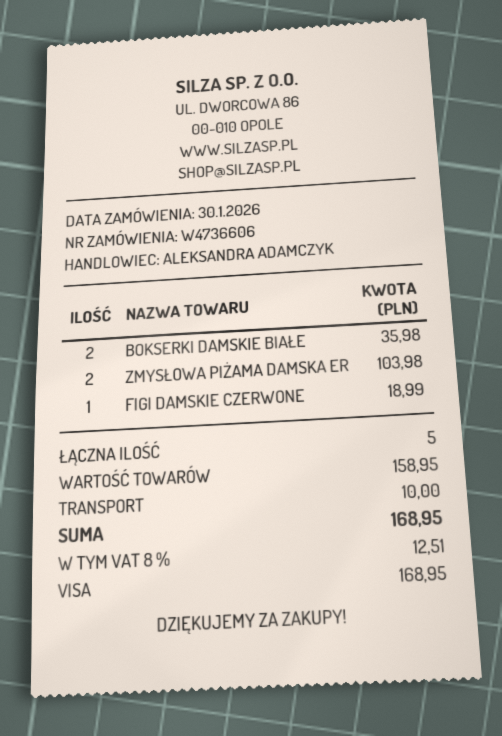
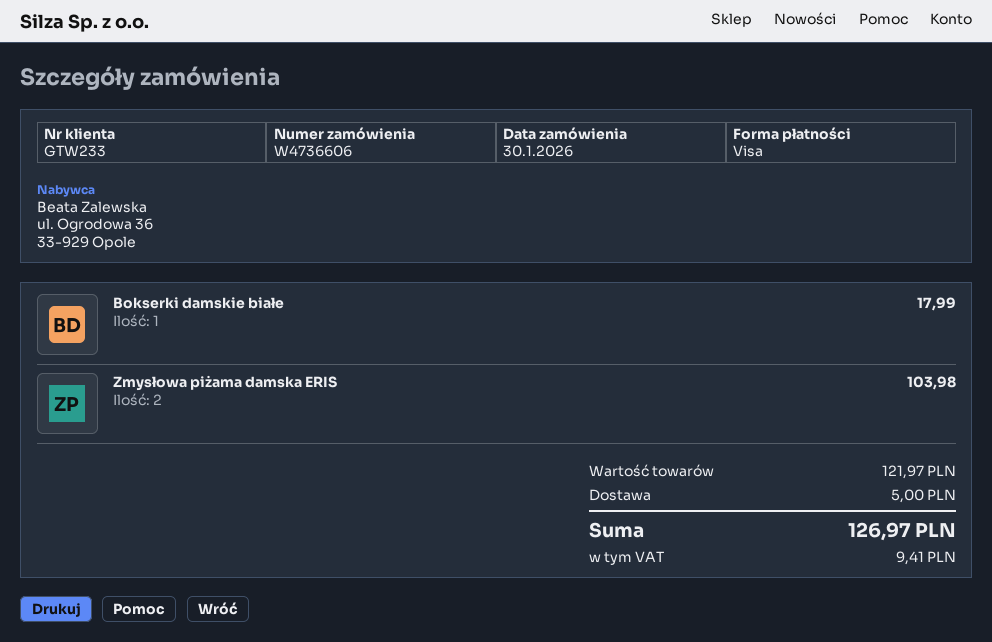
BOKSERKI DAMSKIE BIAŁE: 2 for 35.98 -> 1 for 17.99
FIGI DAMSKIE CZERWONE: 1 for 18.99 -> none
subtotal: 158.95 -> 121.97
shipping: 10.00 -> 5.00
tax: 12.51 -> 9.41
total: 168.95 -> 126.97

